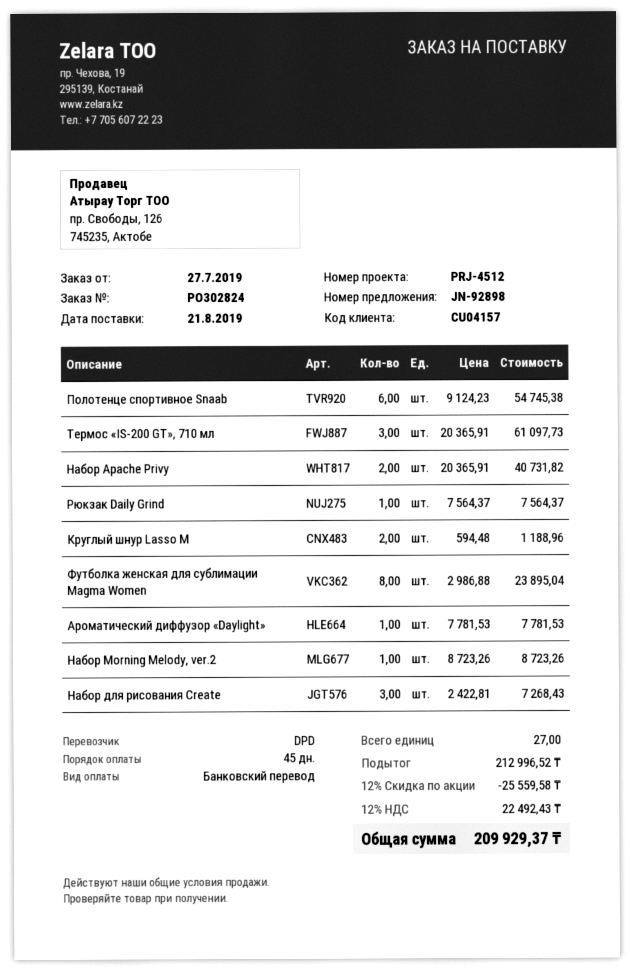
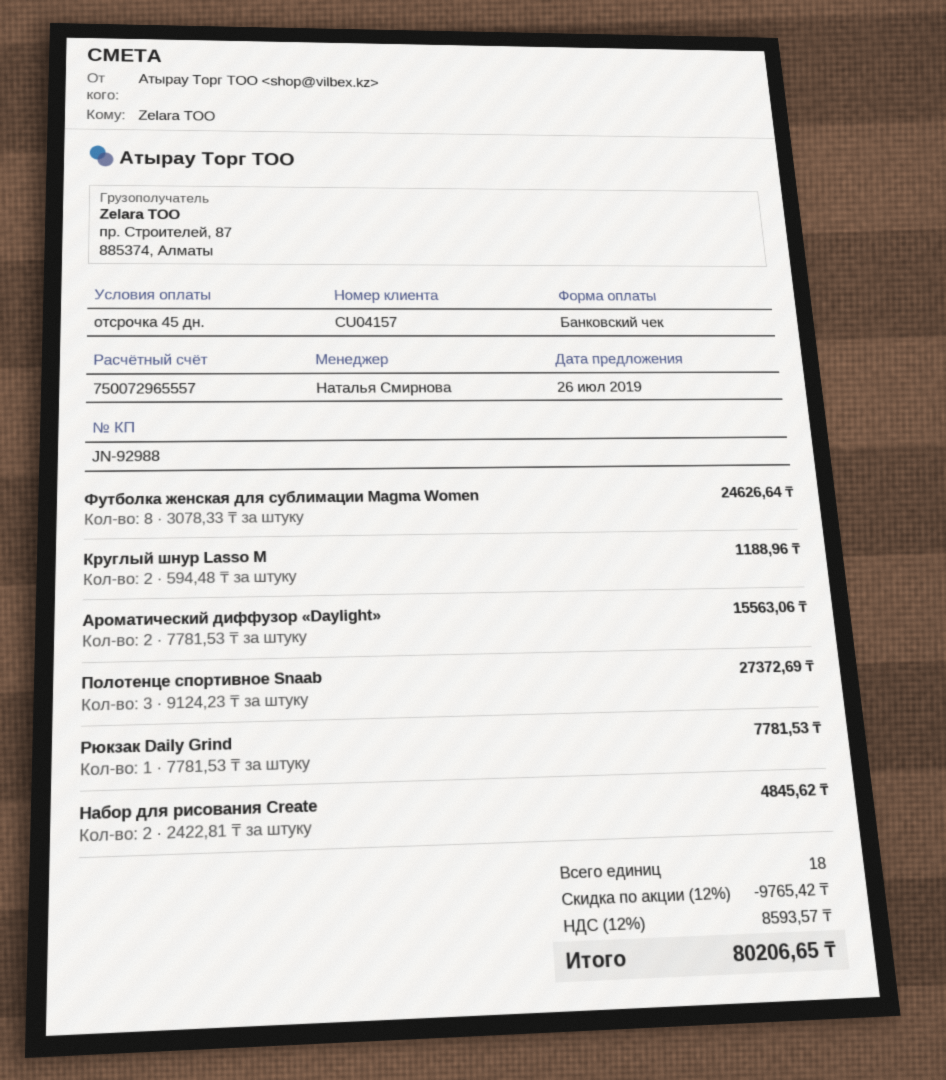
quote number: JN-92898 -> JN-92988
payment method: bank transfer -> cheque
Полотенце спортивное Snaab: 6 x 9124.23 = 54745.38 -> 3 x 9124.23 = 27372.69
Термос «IS-200 GT», 710 мл: 3 x 20365.91 = 61097.73 -> none
Набор Apache Privy: 2 x 20365.91 = 40731.82 -> none
Рюкзак Daily Grind: 1 x 7564.37 = 7564.37 -> 1 x 7781.53 = 7781.53
Футболка женская для сублимации Magma Women: 8 x 2986.88 = 23895.04 -> 8 x 3078.33 = 24626.64
Ароматический диффузор «Daylight»: 1 x 7781.53 = 7781.53 -> 2 x 7781.53 = 15563.06
Набор Morning Melody, ver.2: 1 x 8723.26 = 8723.26 -> none
Набор для рисования Create: 3 x 2422.81 = 7268.43 -> 2 x 2422.81 = 4845.62
total quantity: 27 -> 18
discount: 12% = 25559.58 -> 12% = 9765.42
tax: 12% = 22492.43 -> 12% = 8593.57
total: 209929.37 -> 80206.65

